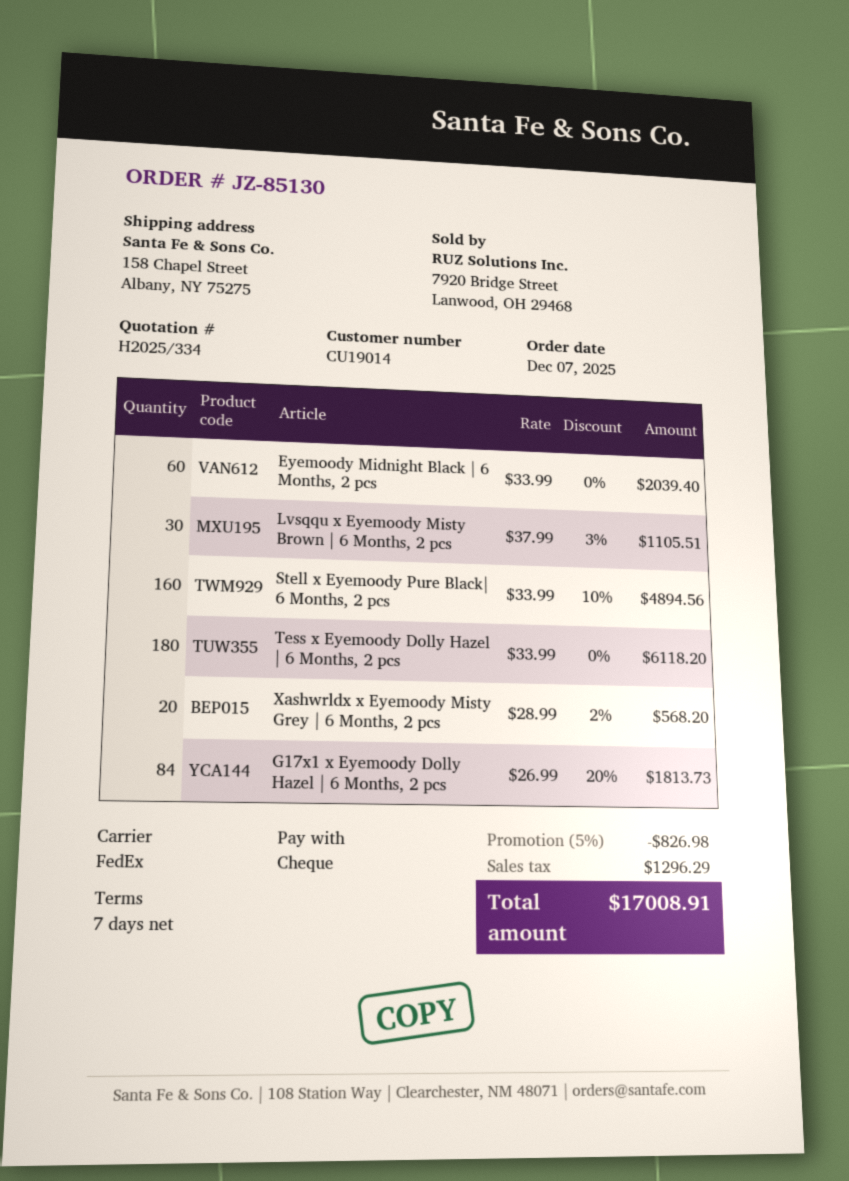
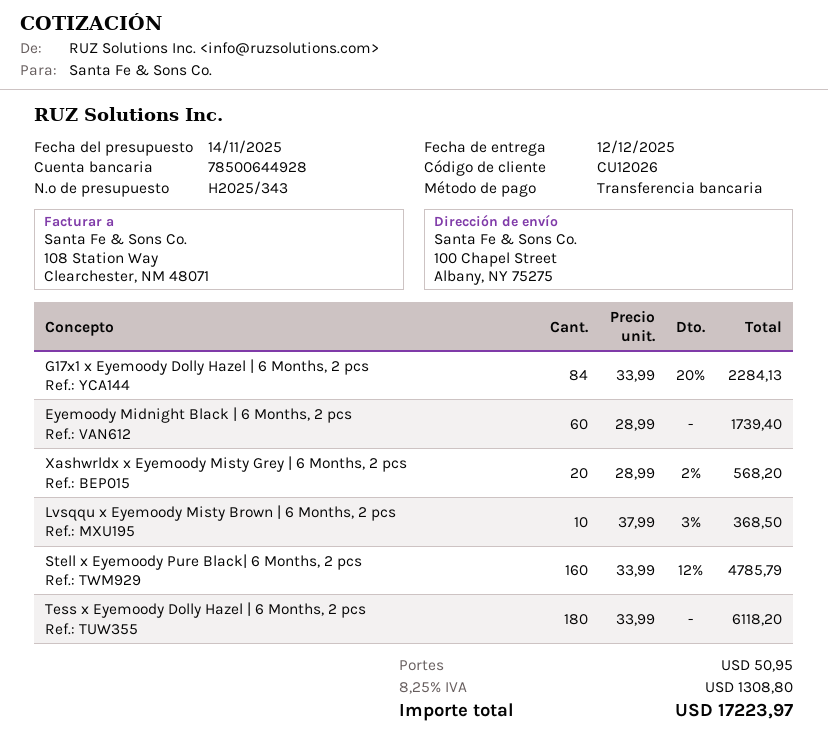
quote number: H2025/334 -> H2025/343
customer number: CU19014 -> CU12026
payment method: cheque -> bank transfer
ship to: 158 Chapel Street, Albany, NY 75275 -> 100 Chapel Street, Albany, NY 75275
Eyemoody Midnight Black | 6 Months, 2 pcs: 60 x 33.99 = 2039.40 -> 60 x 28.99 = 1739.40
Lvsqqu x Eyemoody Misty Brown | 6 Months, 2 pcs: 30 x 37.99 - 3% = 1105.51 -> 10 x 37.99 - 3% = 368.50
Stell x Eyemoody Pure Black| 6 Months, 2 pcs: 160 x 33.99 - 10% = 4894.56 -> 160 x 33.99 - 12% = 4785.79
G17x1 x Eyemoody Dolly Hazel | 6 Months, 2 pcs: 84 x 26.99 - 20% = 1813.73 -> 84 x 33.99 - 20% = 2284.13
discount: 5% = 826.98 -> none
shipping: none -> 50.95
tax: 1296.29 -> 1308.80
total: 17008.91 -> 17223.97

